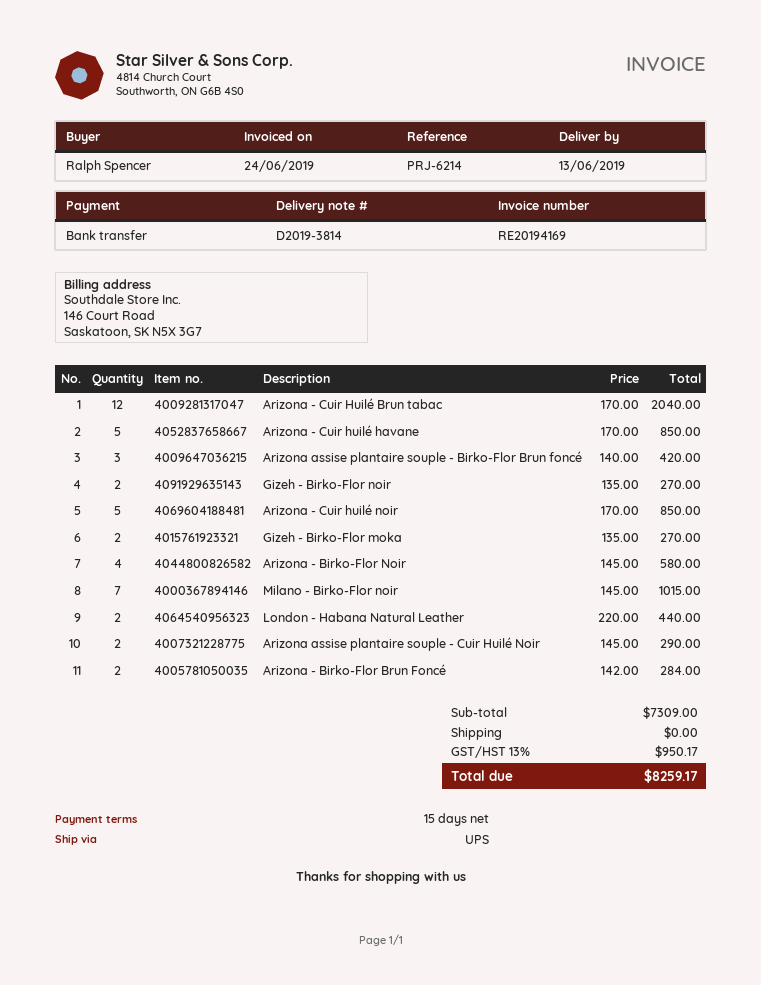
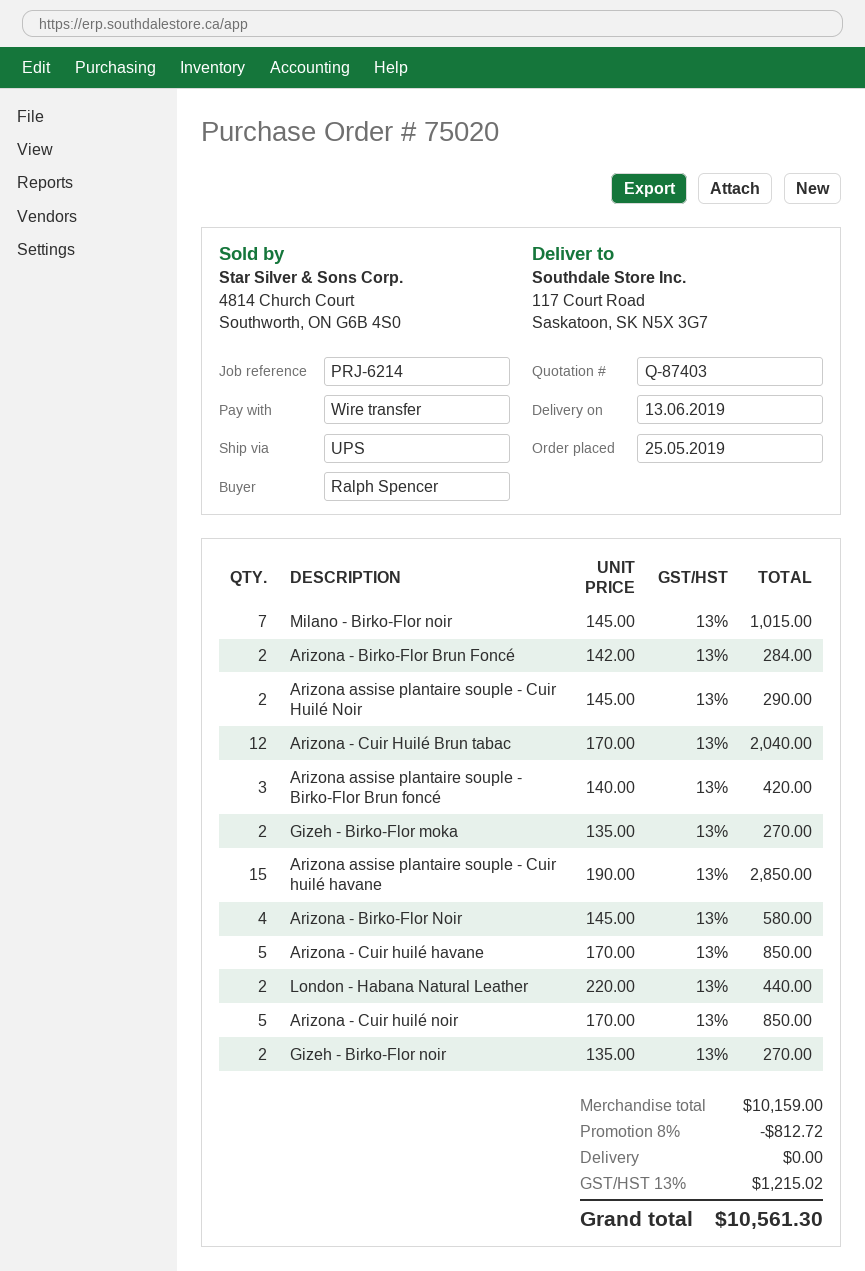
Arizona assise plantaire souple - Cuir huilé havane: none -> 15 x 190.00 = 2850.00
subtotal: 7309.00 -> 10159.00
discount: none -> 8% = 812.72
tax: 13% = 950.17 -> 13% = 1215.02
total: 8259.17 -> 10561.30

